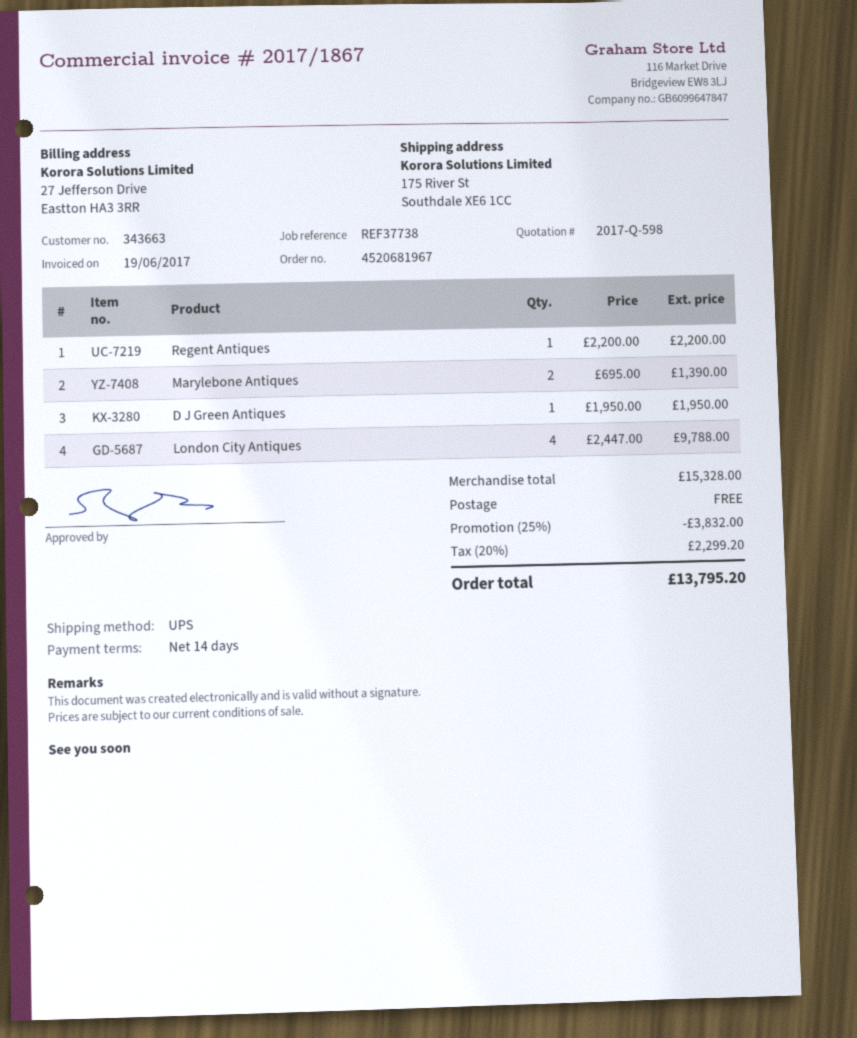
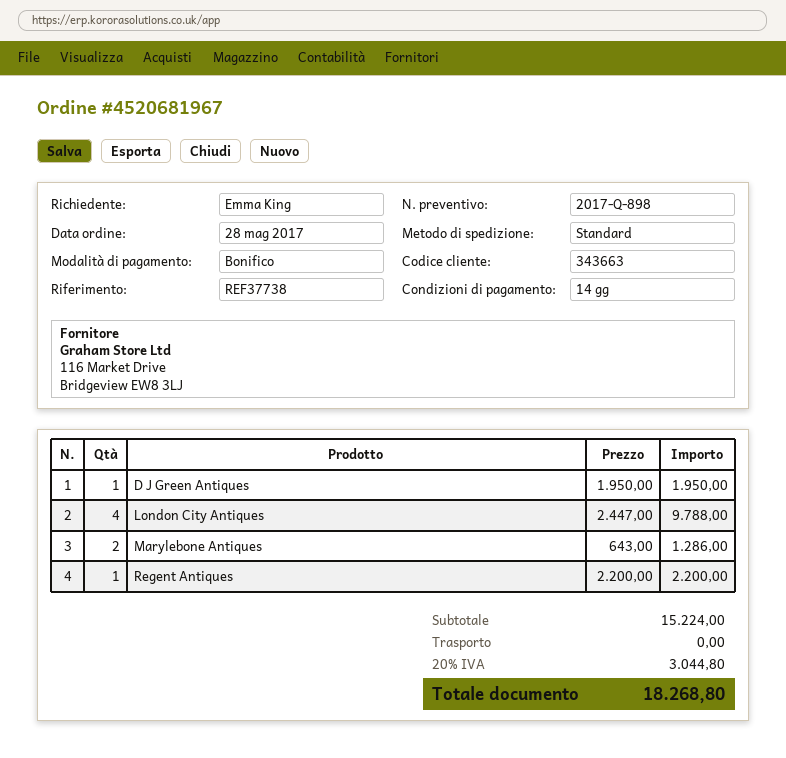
quote number: 2017-Q-598 -> 2017-Q-898
shipping method: UPS -> standard
Marylebone Antiques: 2 x 695.00 = 1390.00 -> 2 x 643.00 = 1286.00
subtotal: 15328.00 -> 15224.00
discount: 25% = 3832.00 -> none
tax: 20% = 2299.20 -> 20% = 3044.80
total: 13795.20 -> 18268.80

